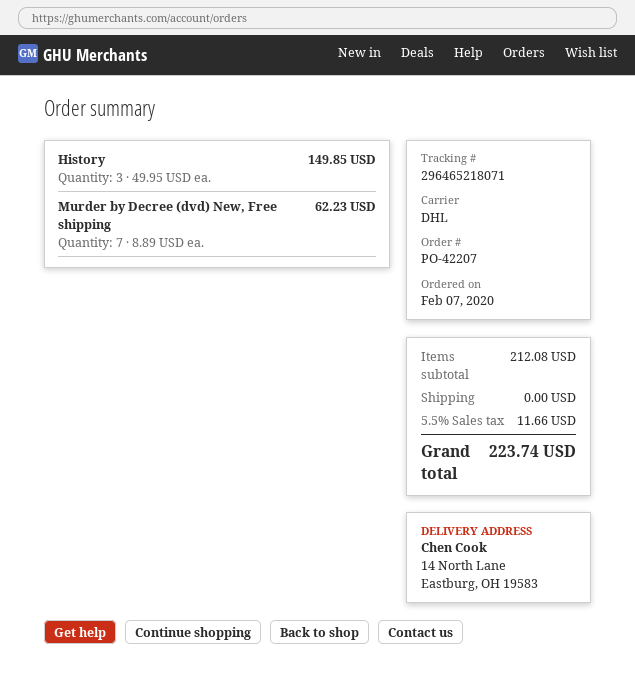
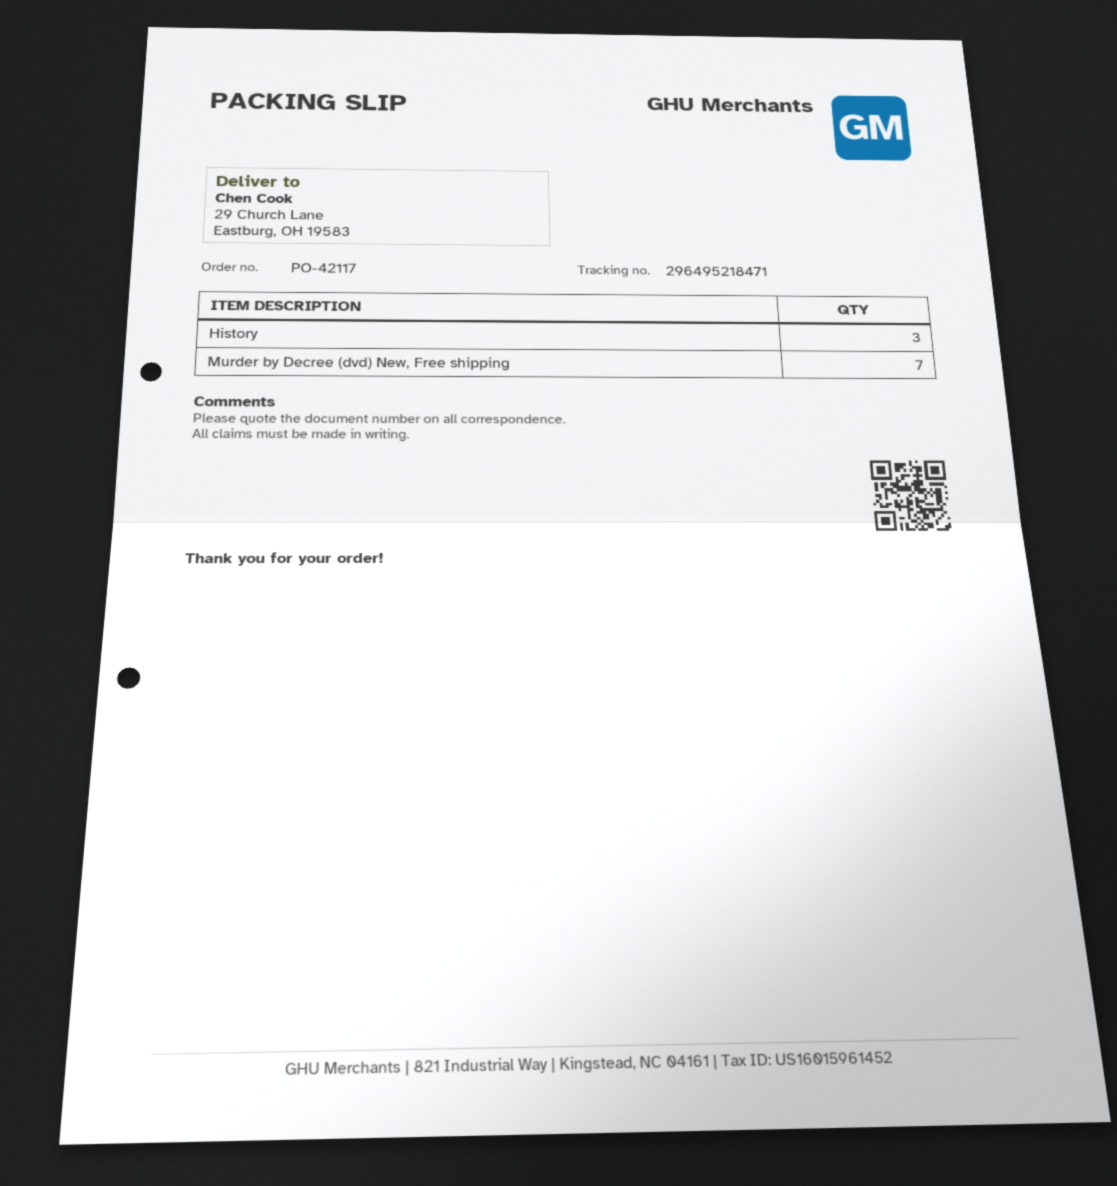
order number: PO-42207 -> PO-42117
tracking number: 296465218071 -> 296495218471
ship to: 14 North Lane, Eastburg, OH 19583 -> 29 Church Lane, Eastburg, OH 19583

